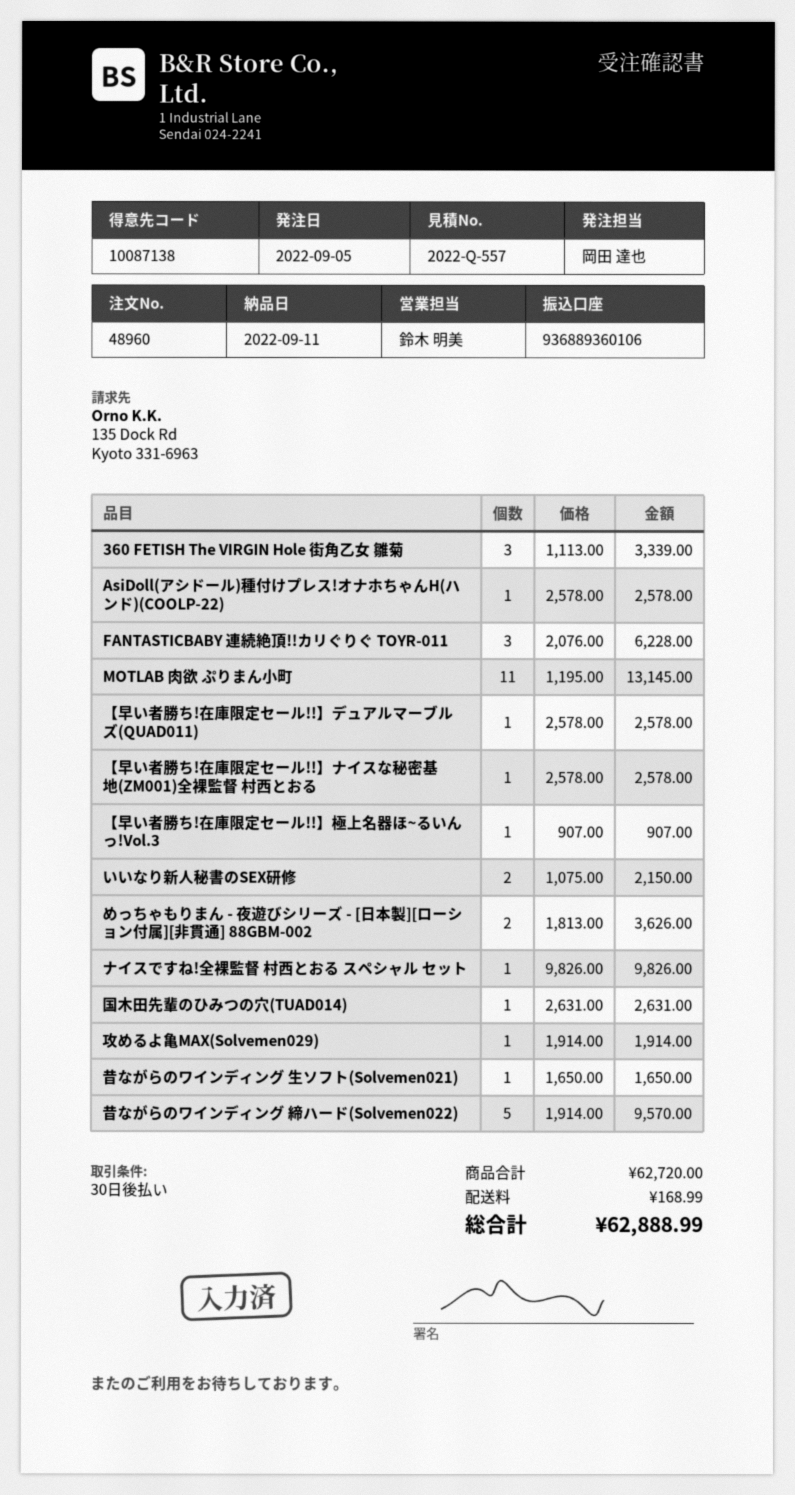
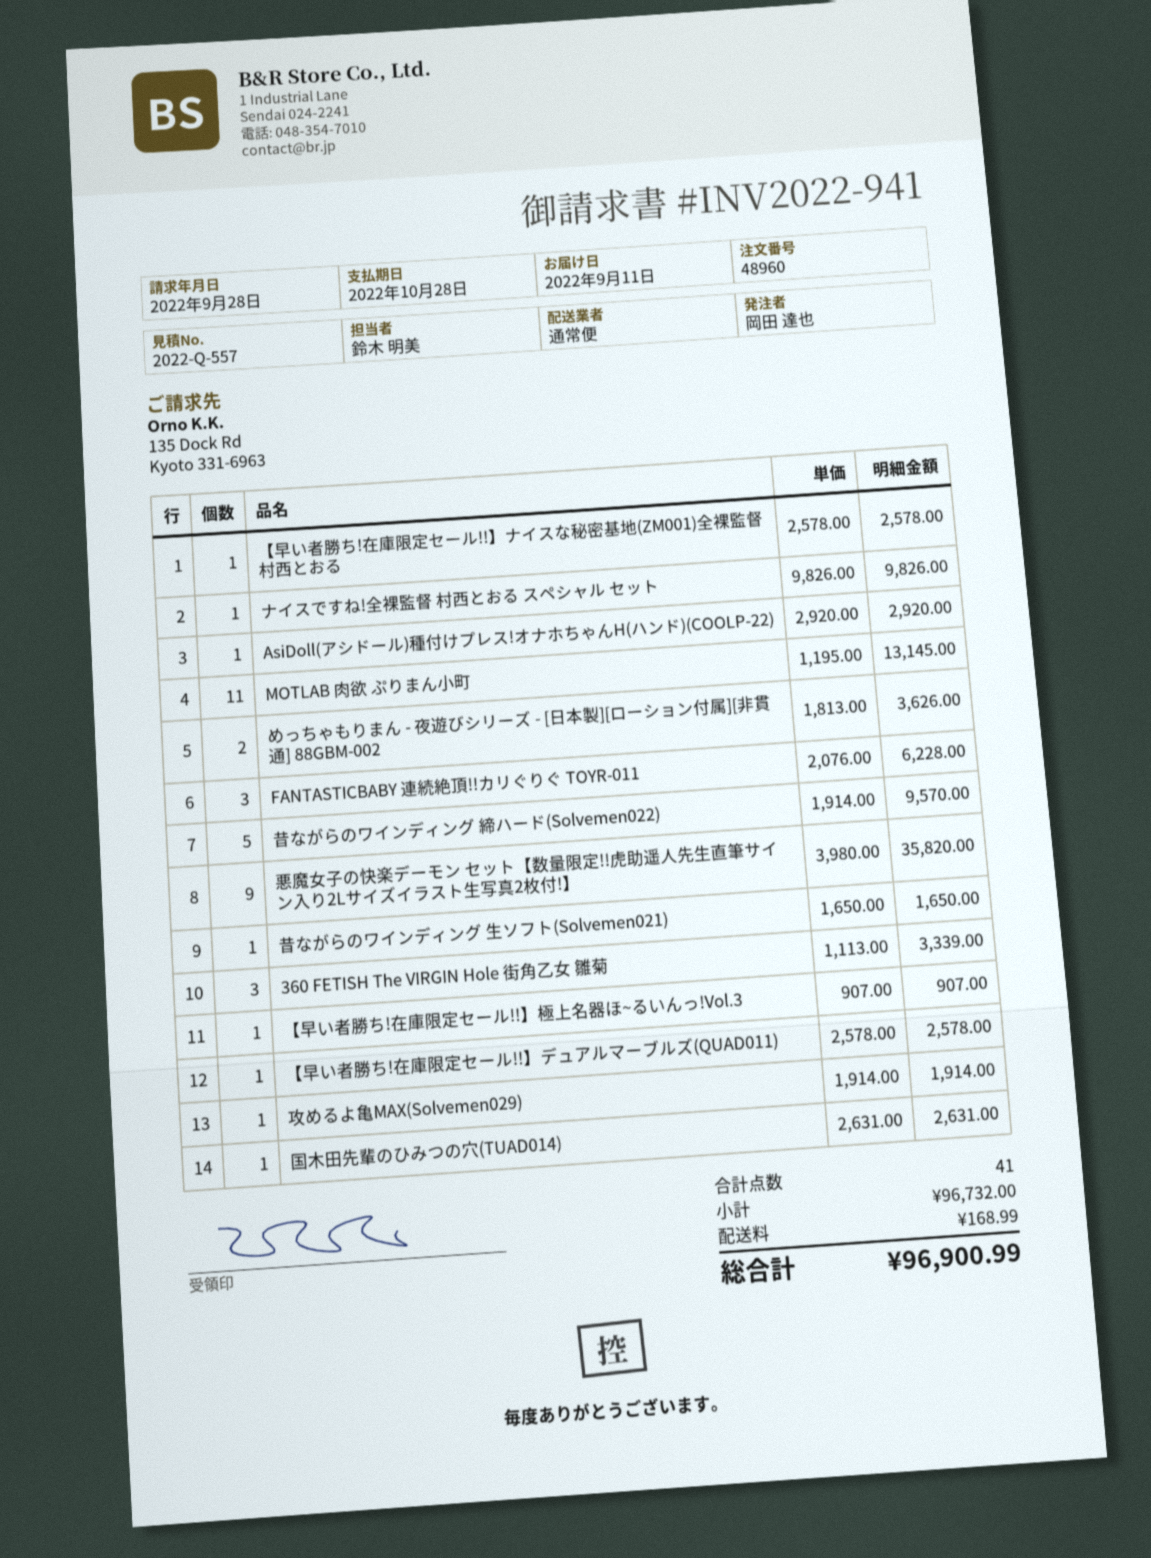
AsiDoll(アシドール)種付けプレス!オナホちゃんH(ハンド)(COOLP-22): 1 x 2578.00 = 2578.00 -> 1 x 2920.00 = 2920.00
いいなり新人秘書のSEX研修: 2 x 1075.00 = 2150.00 -> none
悪魔女子の快楽デーモン セット【数量限定!!虎助遥人先生直筆サイン入り2Lサイズイラスト生写真2枚付!】: none -> 9 x 3980.00 = 35820.00
subtotal: 62720.00 -> 96732.00
total: 62888.99 -> 96900.99

